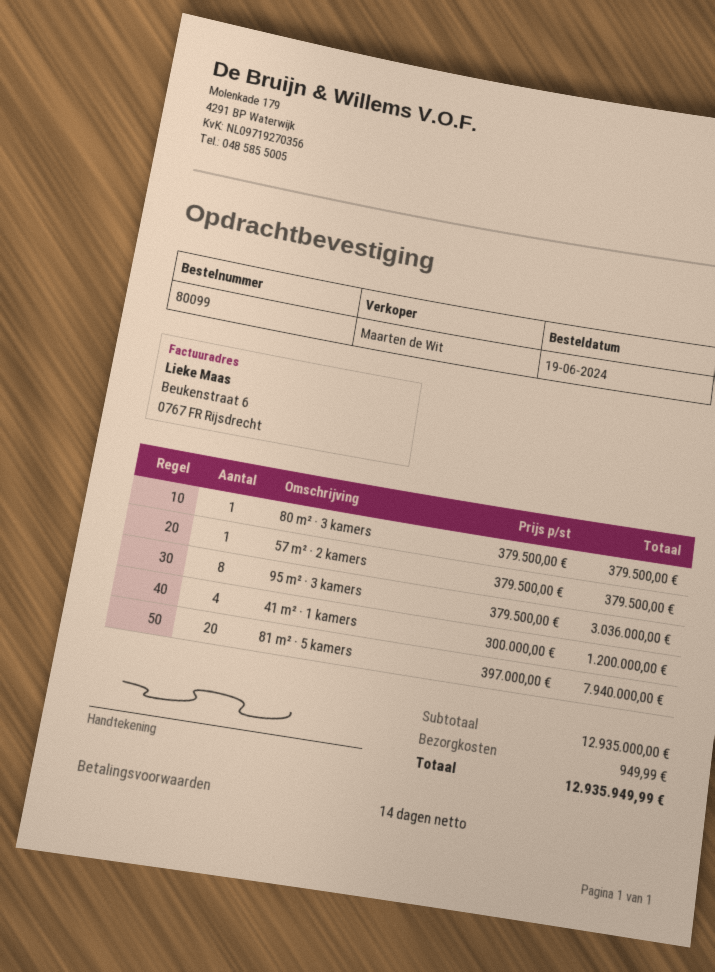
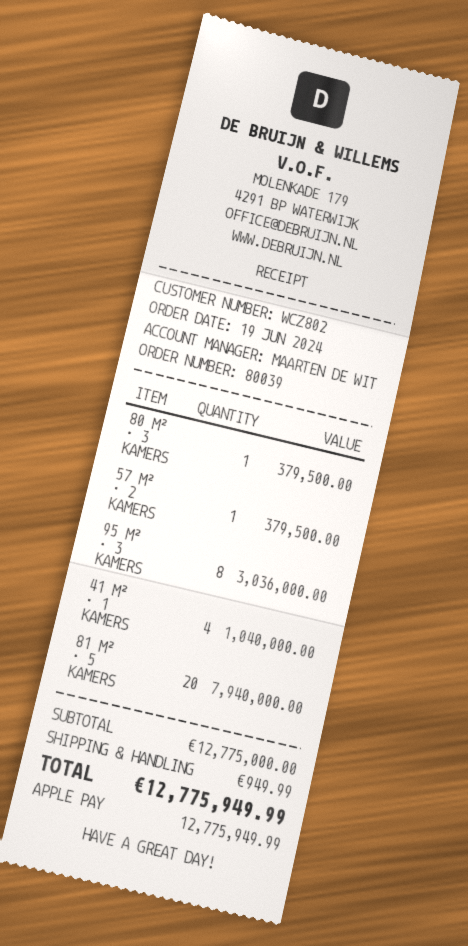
order number: 80099 -> 80039
41 m² · 1 kamers: 4 for 1200000.00 -> 4 for 1040000.00
subtotal: 12935000.00 -> 12775000.00
total: 12935949.99 -> 12775949.99

